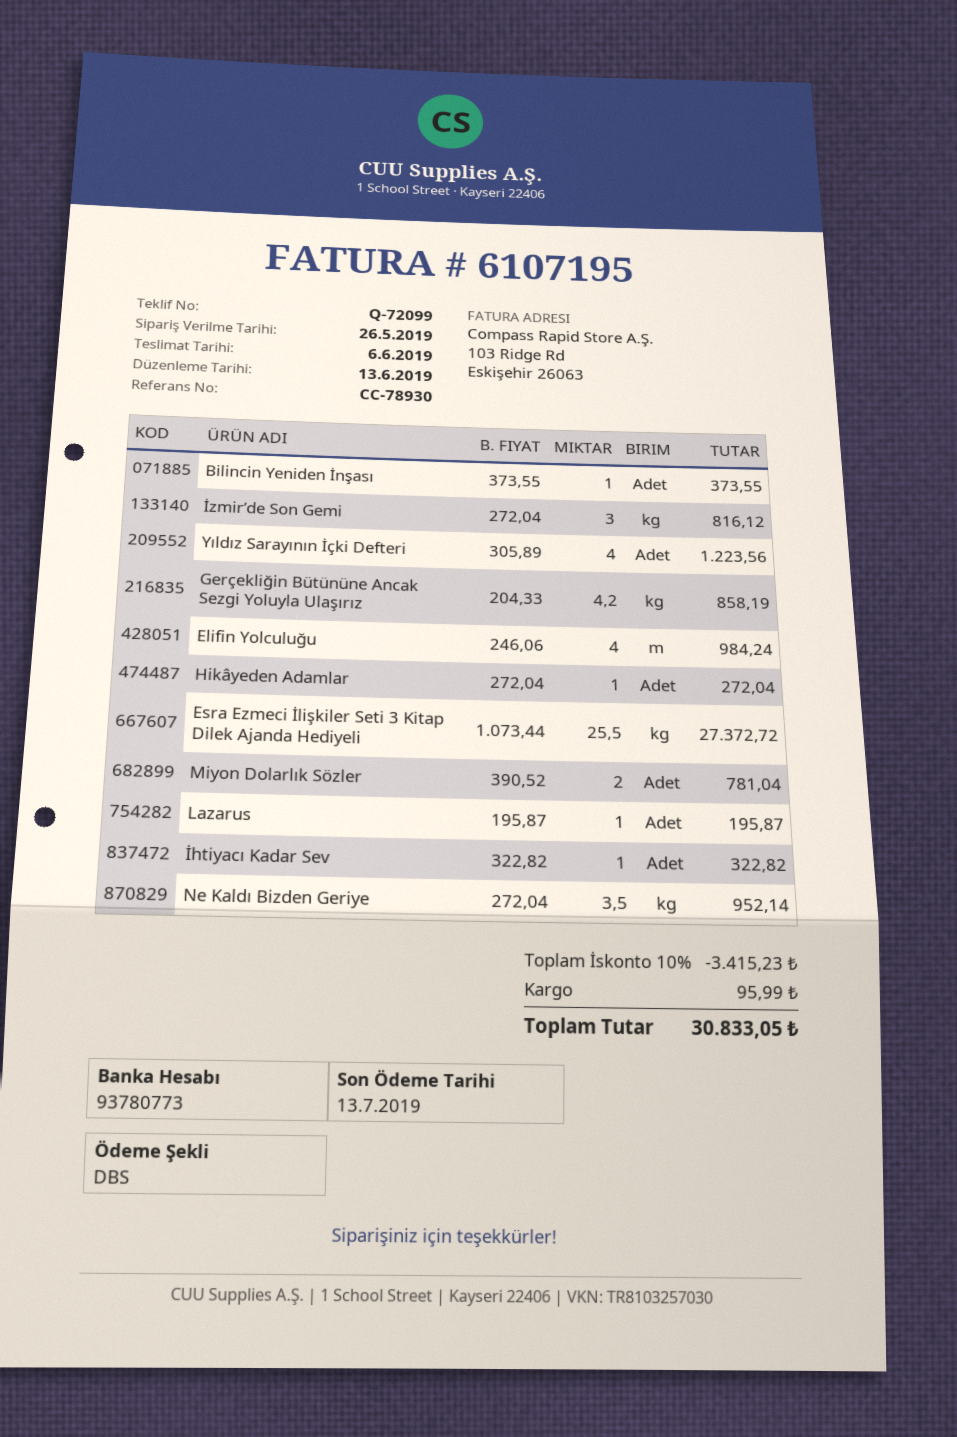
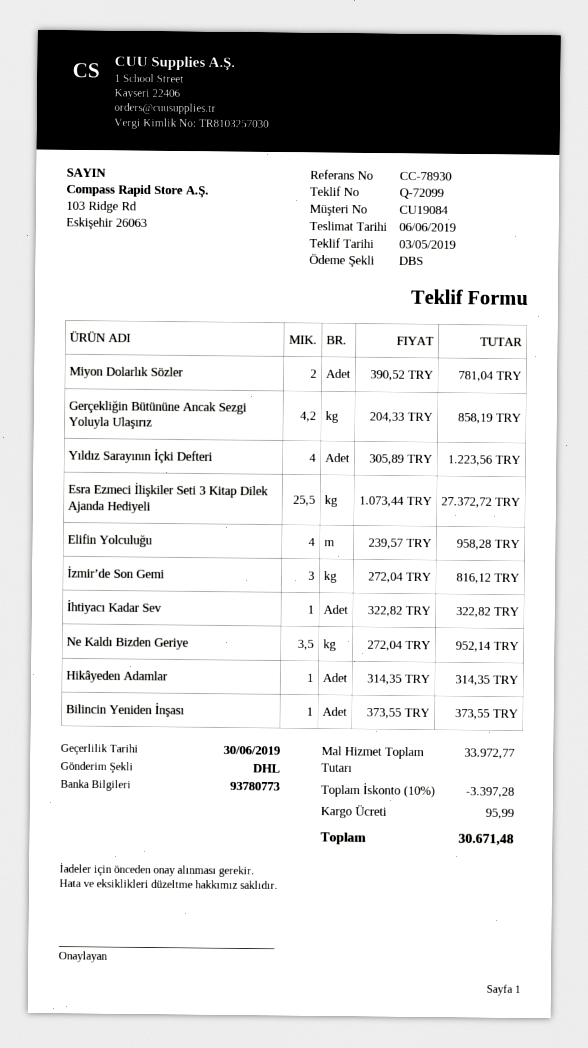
Elifin Yolculuğu: 4 x 246.06 = 984.24 -> 4 x 239.57 = 958.28
Hikâyeden Adamlar: 1 x 272.04 = 272.04 -> 1 x 314.35 = 314.35
Lazarus: 1 x 195.87 = 195.87 -> none
discount: 10% = 3415.23 -> 10% = 3397.28
total: 30833.05 -> 30671.48

